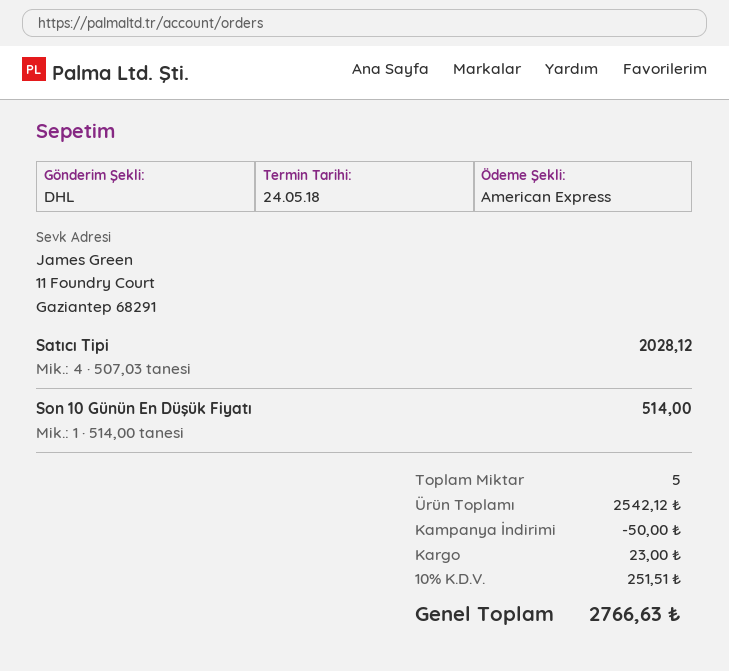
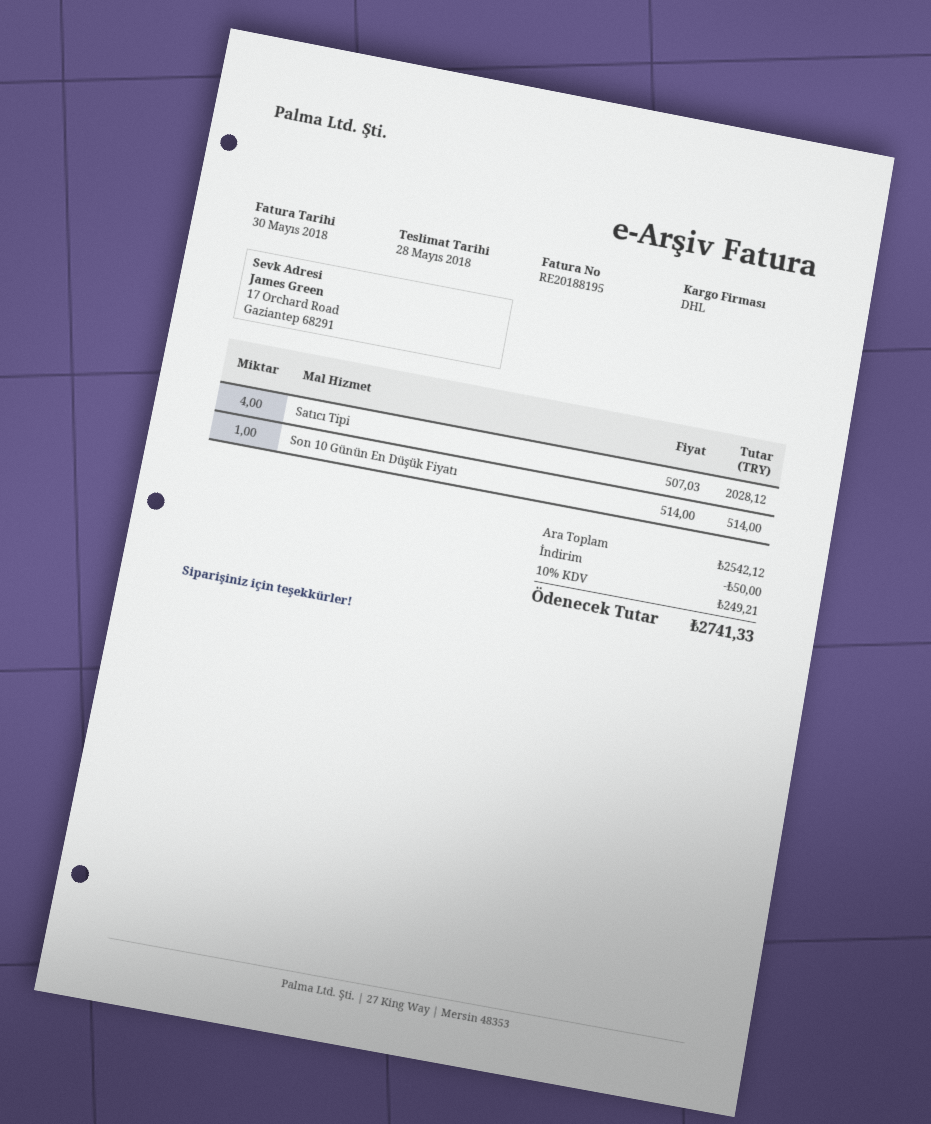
delivery date: 2018-05-24 -> 2018-05-28
ship to: 11 Foundry Court, Gaziantep 68291 -> 17 Orchard Road, Gaziantep 68291
shipping: 23.00 -> none
tax: 10% = 251.51 -> 10% = 249.21
total: 2766.63 -> 2741.33

